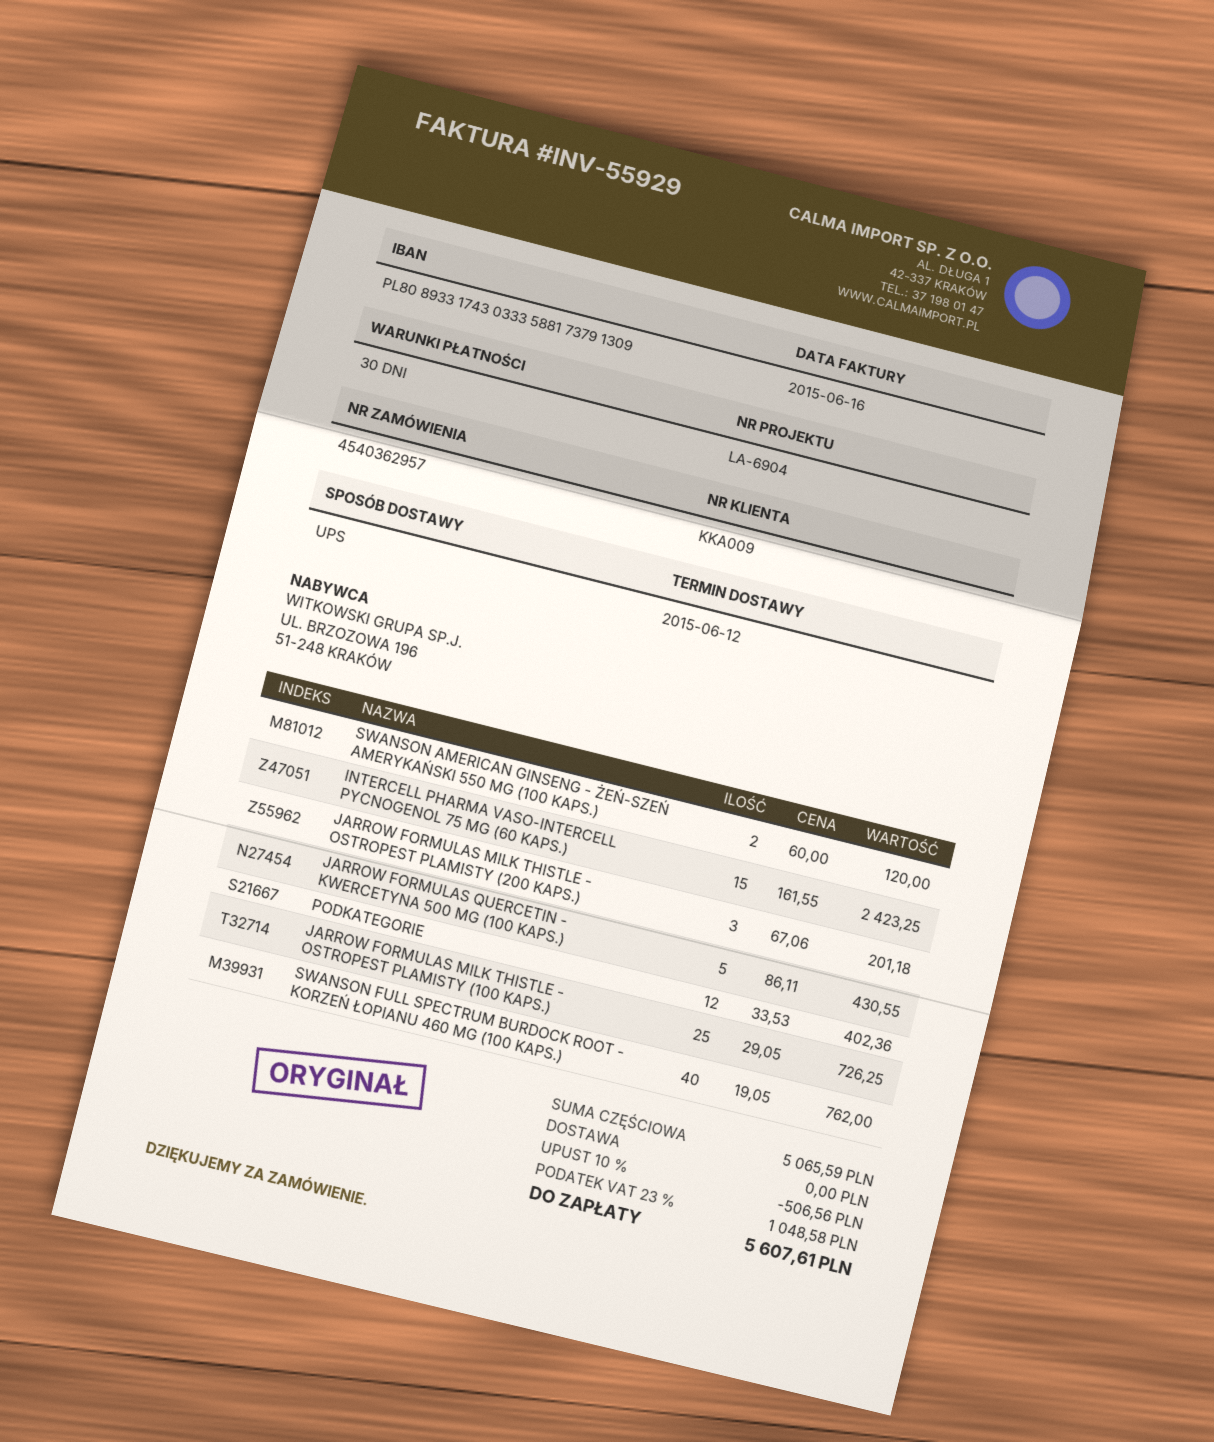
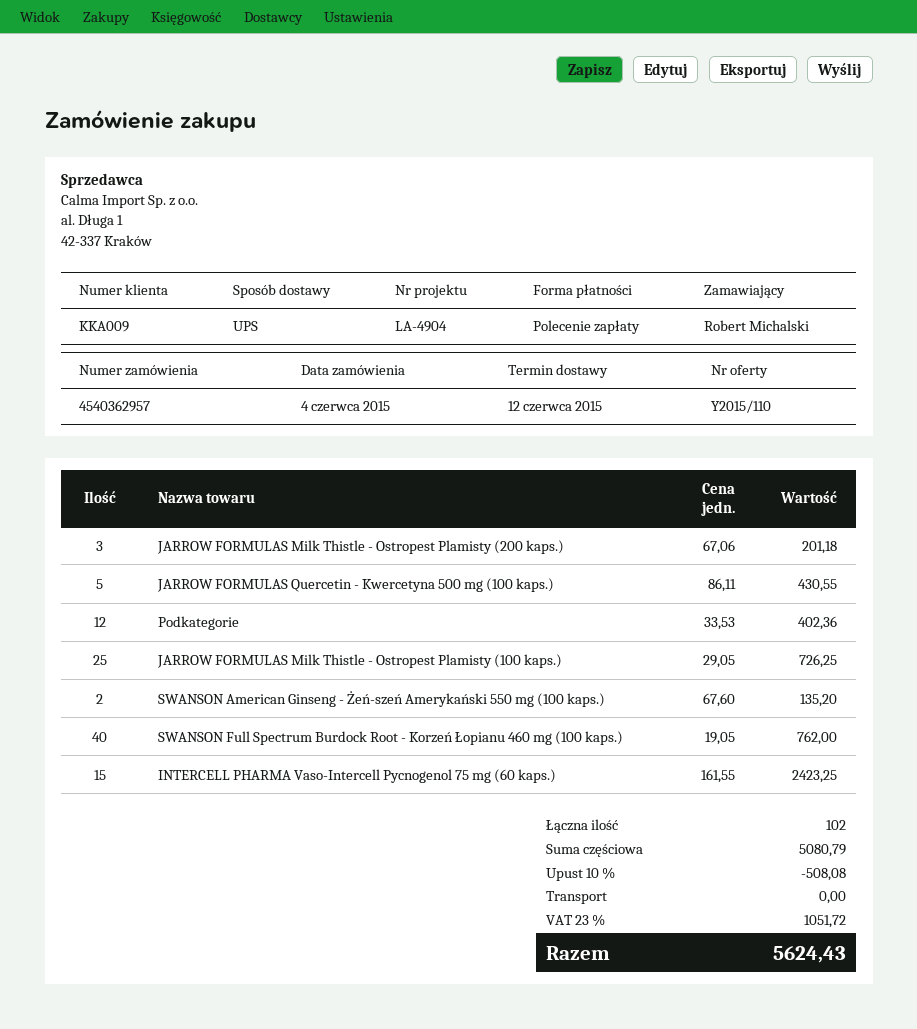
reference: LA-6904 -> LA-4904
SWANSON AMERICAN GINSENG - ŻEŃ-SZEŃ AMERYKAŃSKI 550 MG (100 KAPS.): 2 x 60.00 = 120.00 -> 2 x 67.60 = 135.20
subtotal: 5065.59 -> 5080.79
discount: 10% = 506.56 -> 10% = 508.08
tax: 23% = 1048.58 -> 23% = 1051.72
total: 5607.61 -> 5624.43

